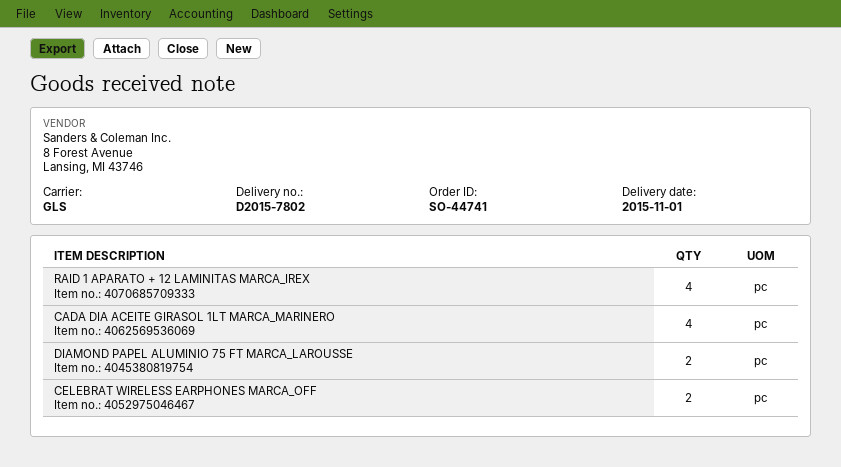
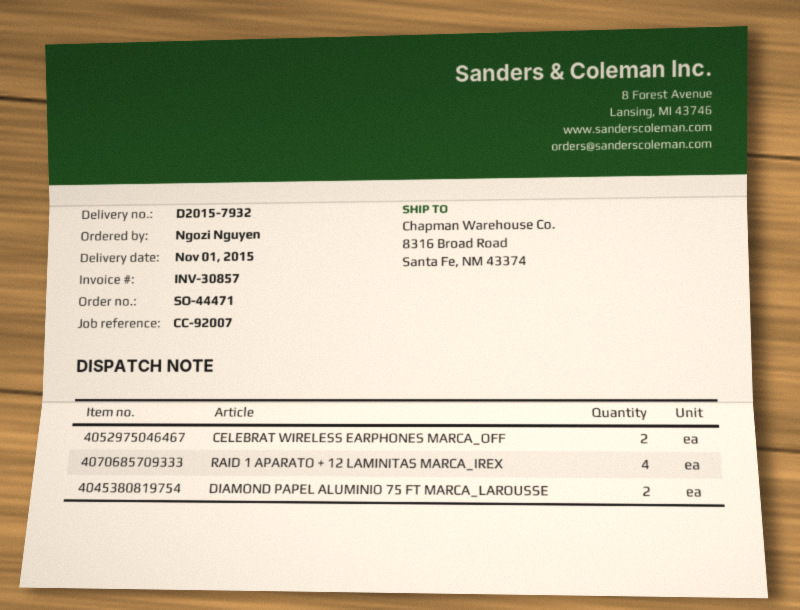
order number: SO-44741 -> SO-44471
delivery note number: D2015-7802 -> D2015-7932
CADA DIA ACEITE GIRASOL 1LT MARCA_MARINERO: 4 -> none

